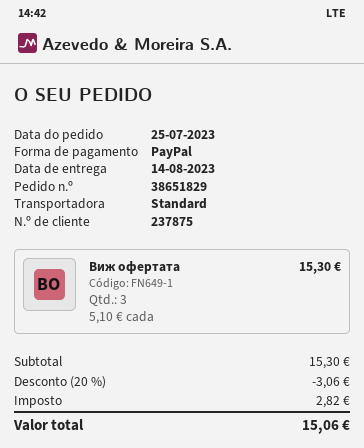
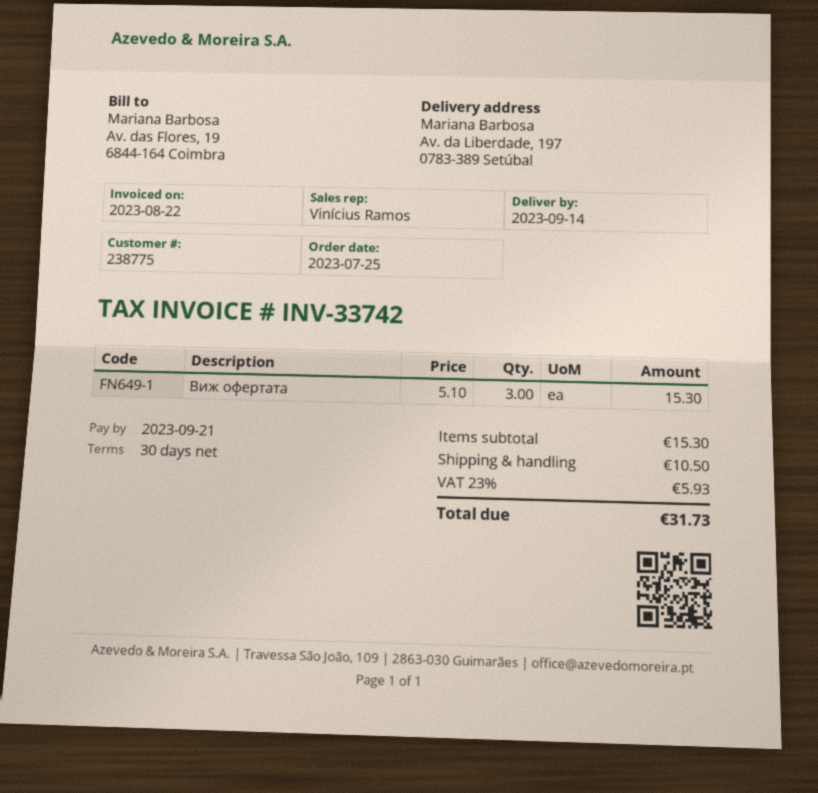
delivery date: 2023-08-14 -> 2023-09-14
customer number: 237875 -> 238775
discount: 20% = 3.06 -> none
shipping: none -> 10.50
tax: 2.82 -> 5.93
total: 15.06 -> 31.73

